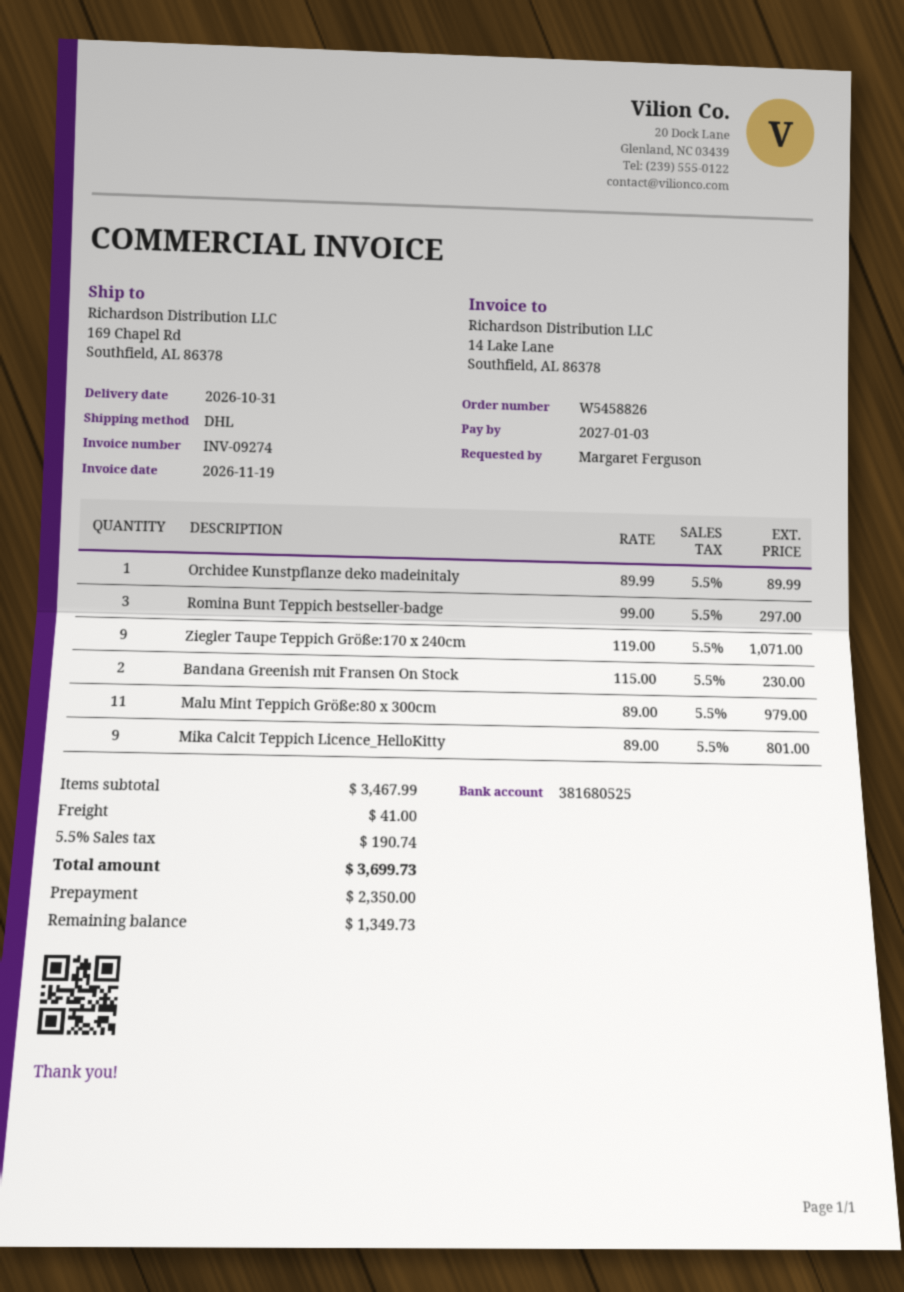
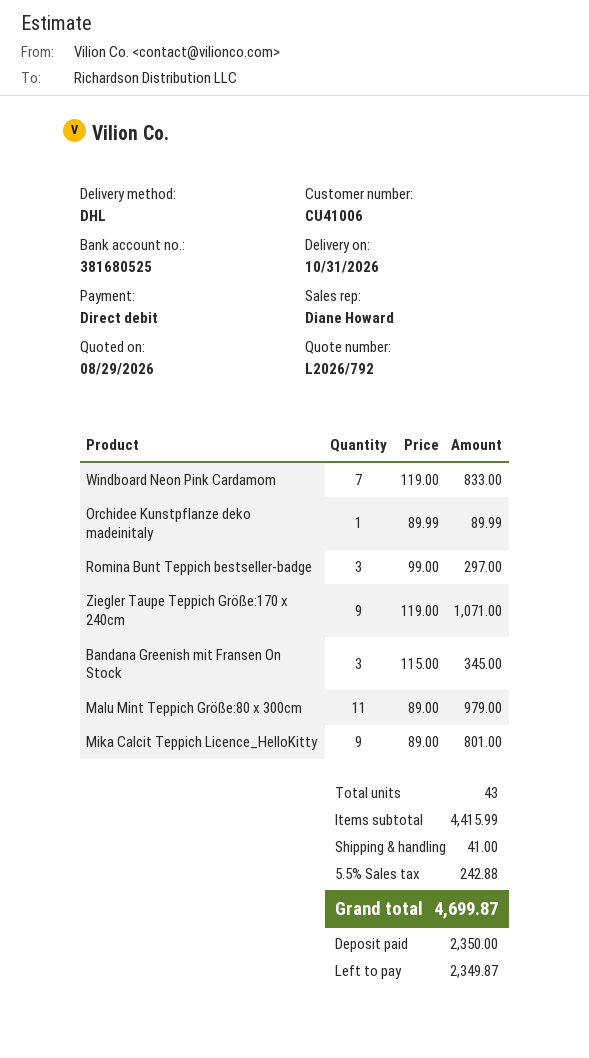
Bandana Greenish mit Fransen On Stock: 2 x 115.00 = 230.00 -> 3 x 115.00 = 345.00
Windboard Neon Pink Cardamom: none -> 7 x 119.00 = 833.00
subtotal: 3467.99 -> 4415.99
tax: 5.5% = 190.74 -> 5.5% = 242.88
total: 3699.73 -> 4699.87
balance: 1349.73 -> 2349.87

